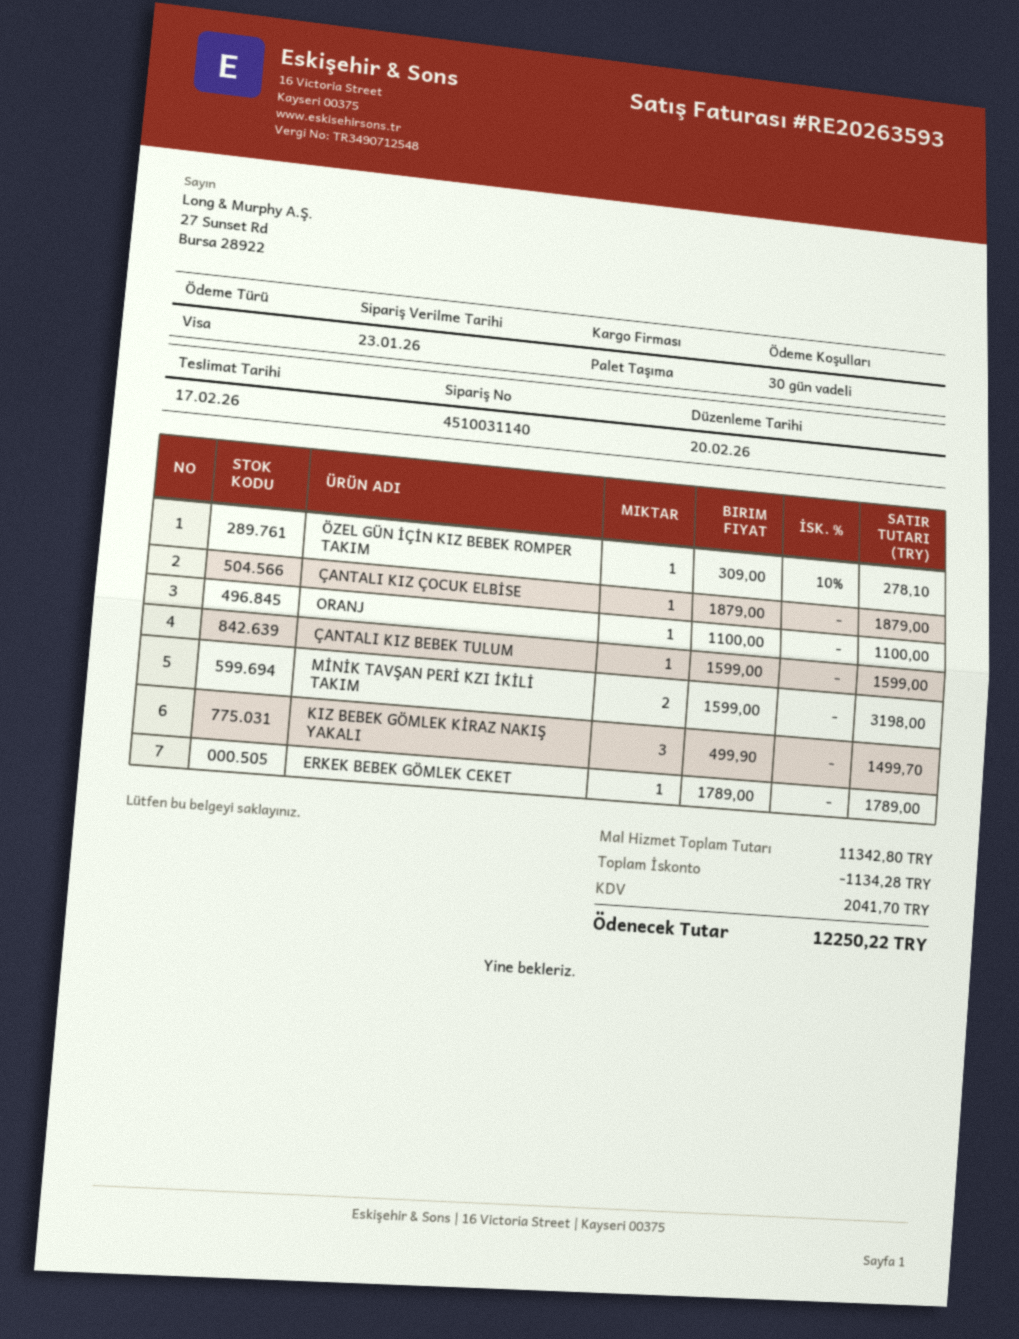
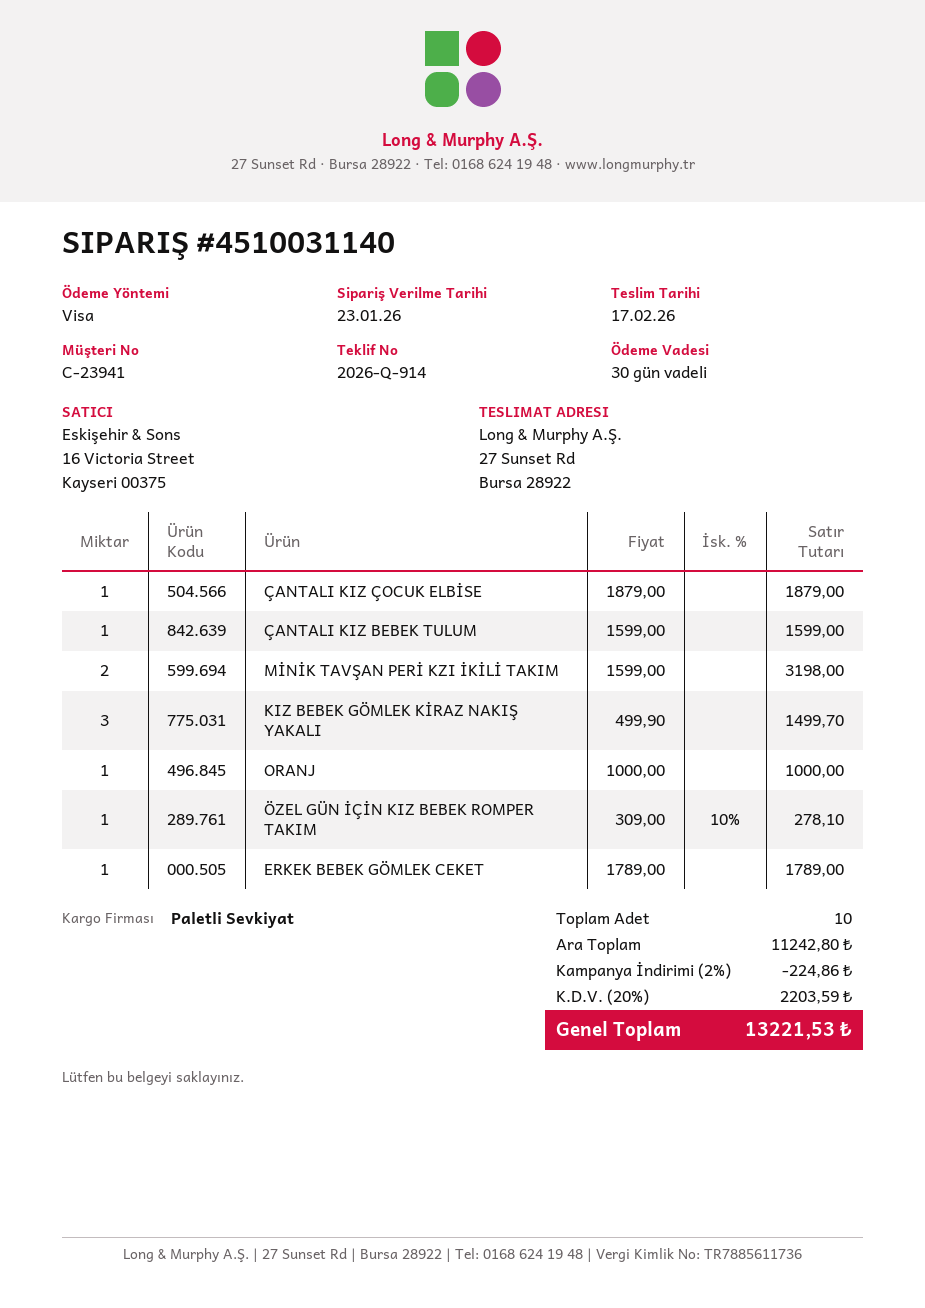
ORANJ: 1 x 1100.00 = 1100.00 -> 1 x 1000.00 = 1000.00
subtotal: 11342.80 -> 11242.80
discount: 1134.28 -> 224.86
tax: 2041.70 -> 2203.59
total: 12250.22 -> 13221.53

